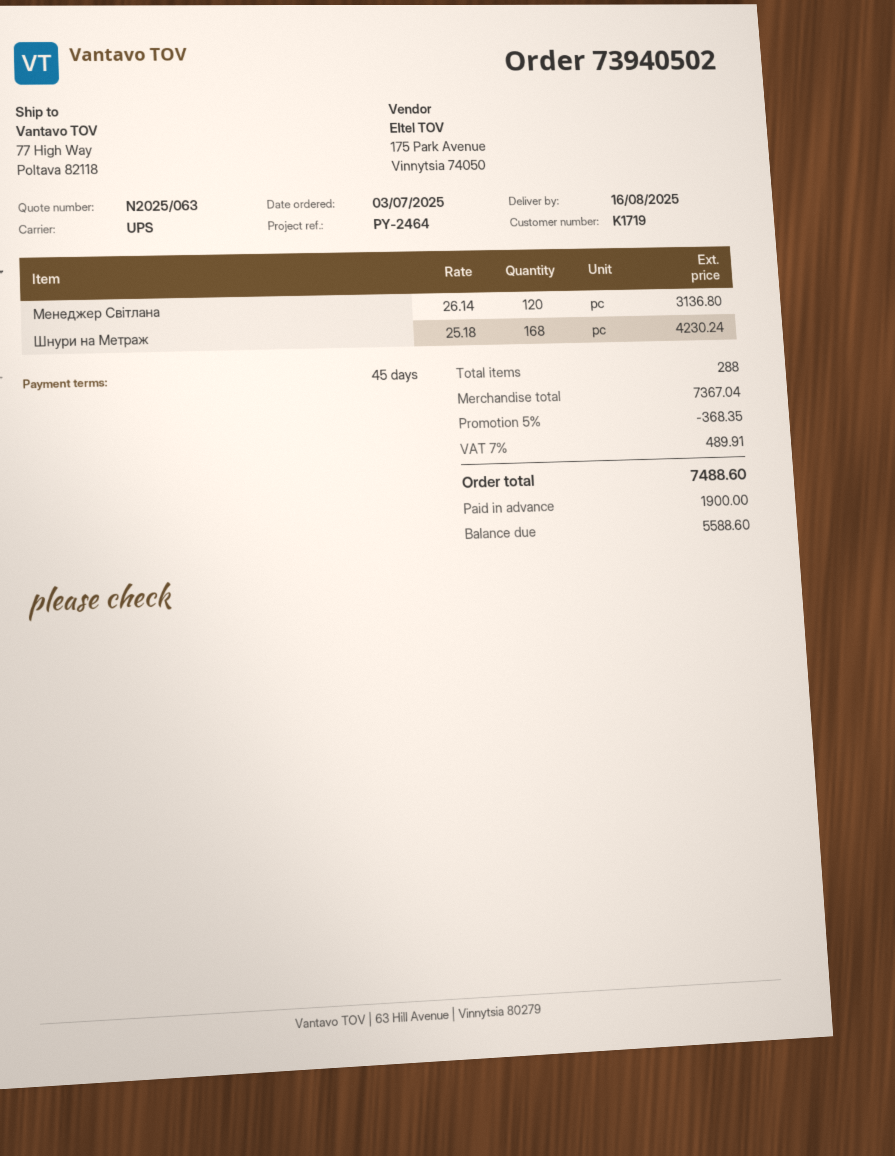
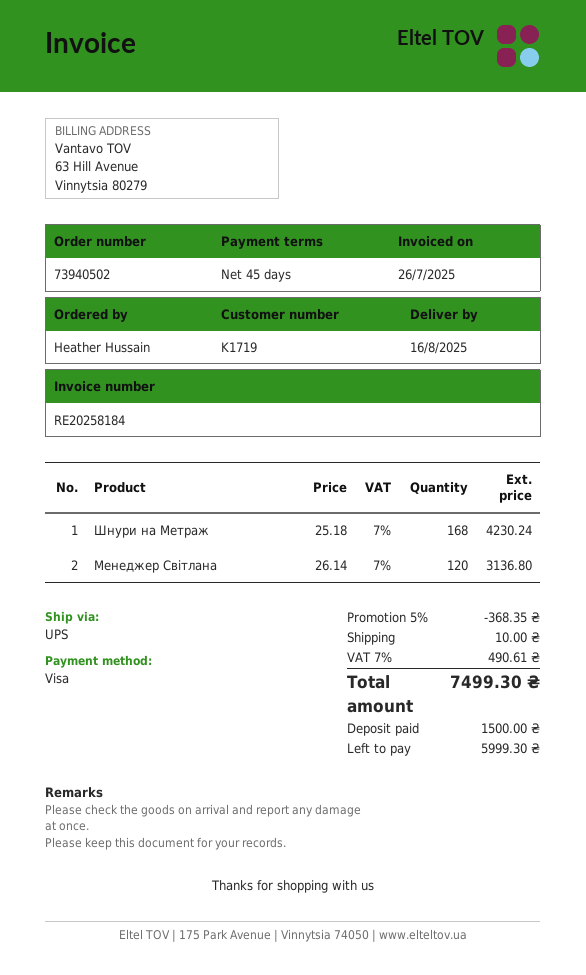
shipping: none -> 10.00
tax: 7% = 489.91 -> 7% = 490.61
total: 7488.60 -> 7499.30
deposit: 1900.00 -> 1500.00
balance: 5588.60 -> 5999.30

